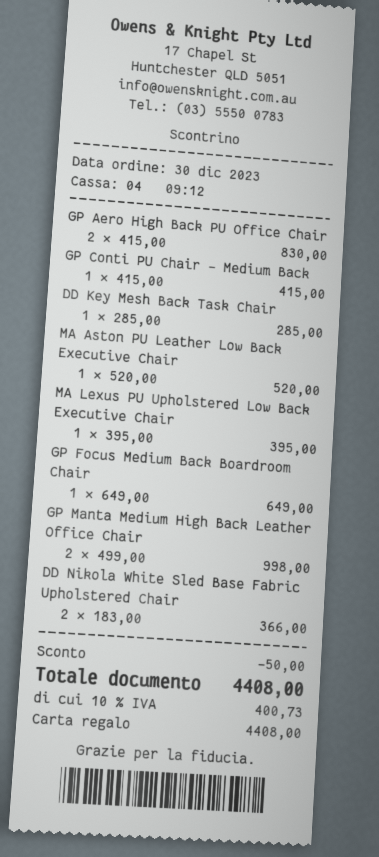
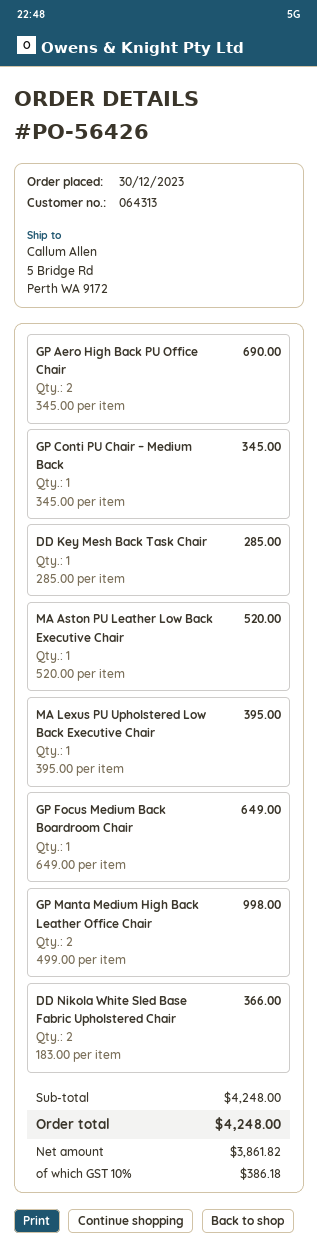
GP Aero High Back PU Office Chair: 2 x 415.00 = 830.00 -> 2 x 345.00 = 690.00
GP Conti PU Chair – Medium Back: 1 x 415.00 = 415.00 -> 1 x 345.00 = 345.00
discount: 50.00 -> none
tax: 10% = 400.73 -> 10% = 386.18
total: 4408.00 -> 4248.00

